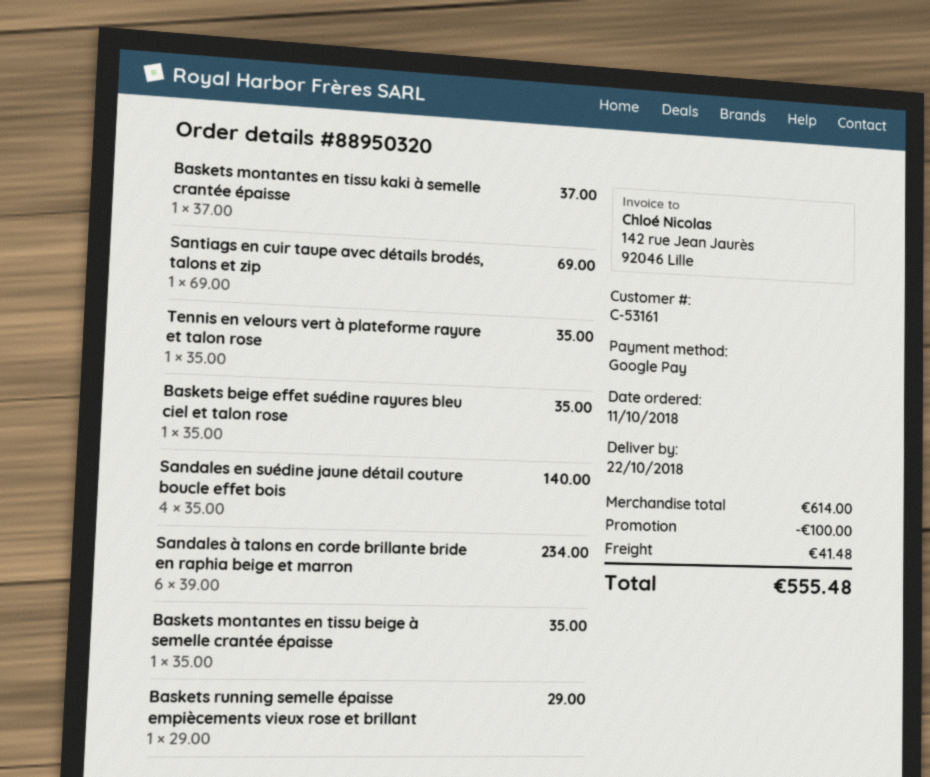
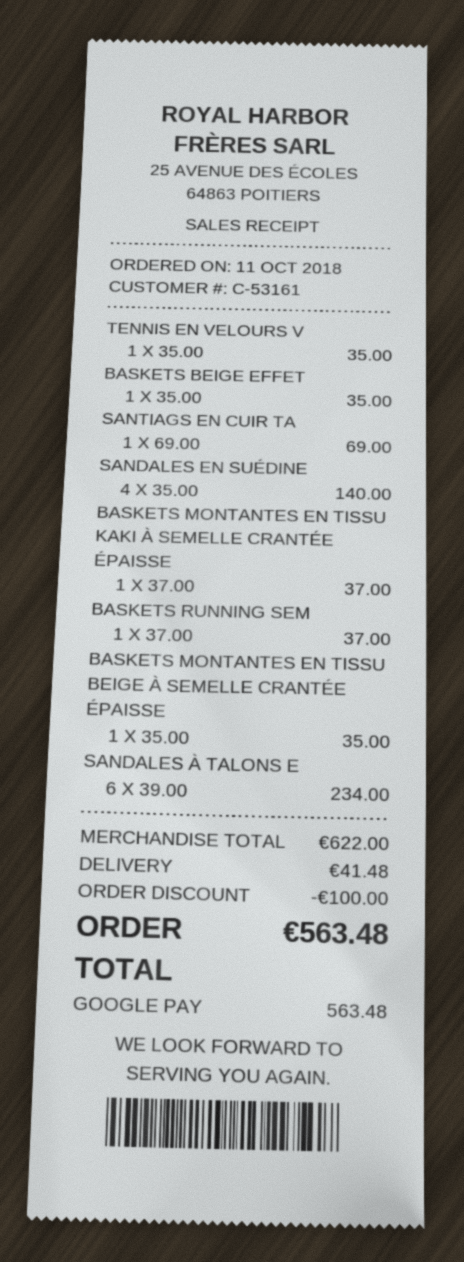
Baskets running semelle épaisse empiècements vieux rose et brillant: 1 x 29.00 = 29.00 -> 1 x 37.00 = 37.00
subtotal: 614.00 -> 622.00
total: 555.48 -> 563.48

